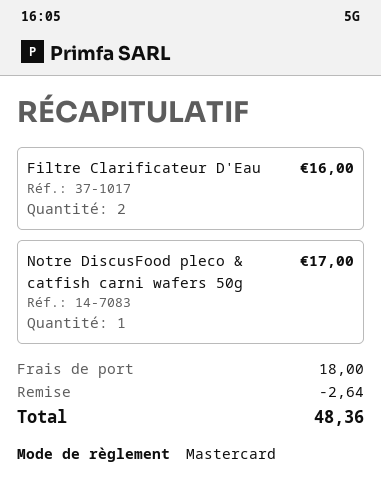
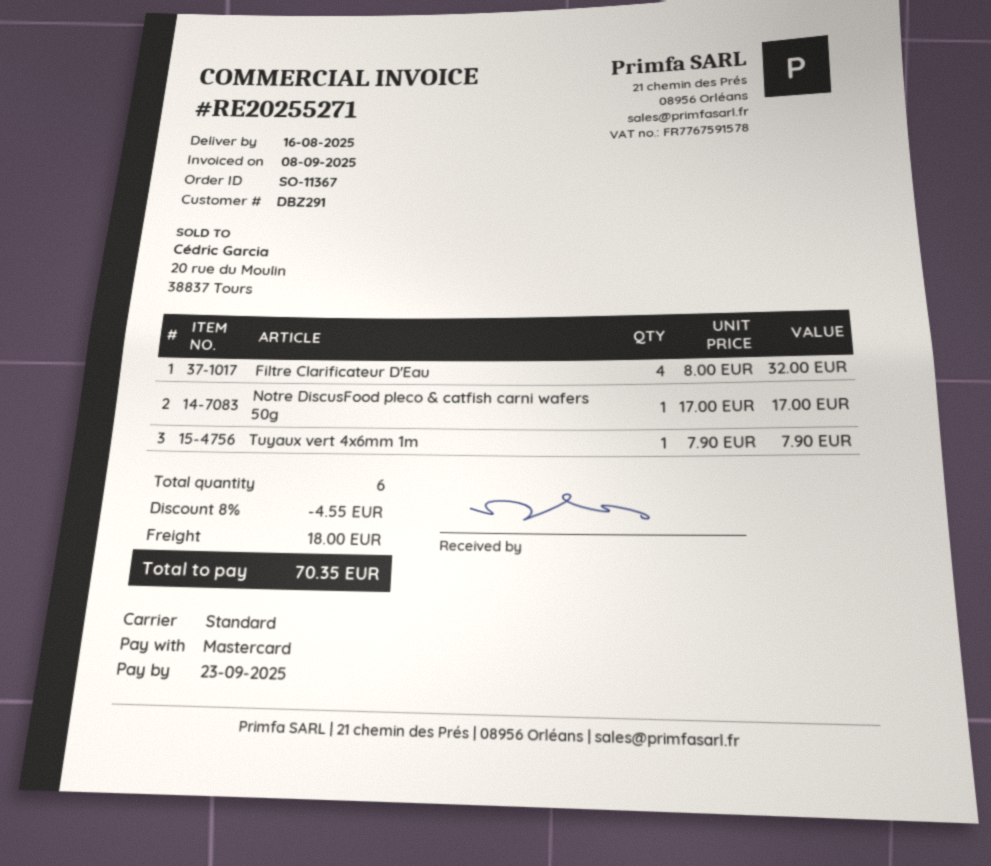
Filtre Clarificateur D'Eau: 2 for 16.00 -> 4 for 32.00
Tuyaux vert 4x6mm 1m: none -> 1 for 7.90
discount: 2.64 -> 4.55
total: 48.36 -> 70.35

